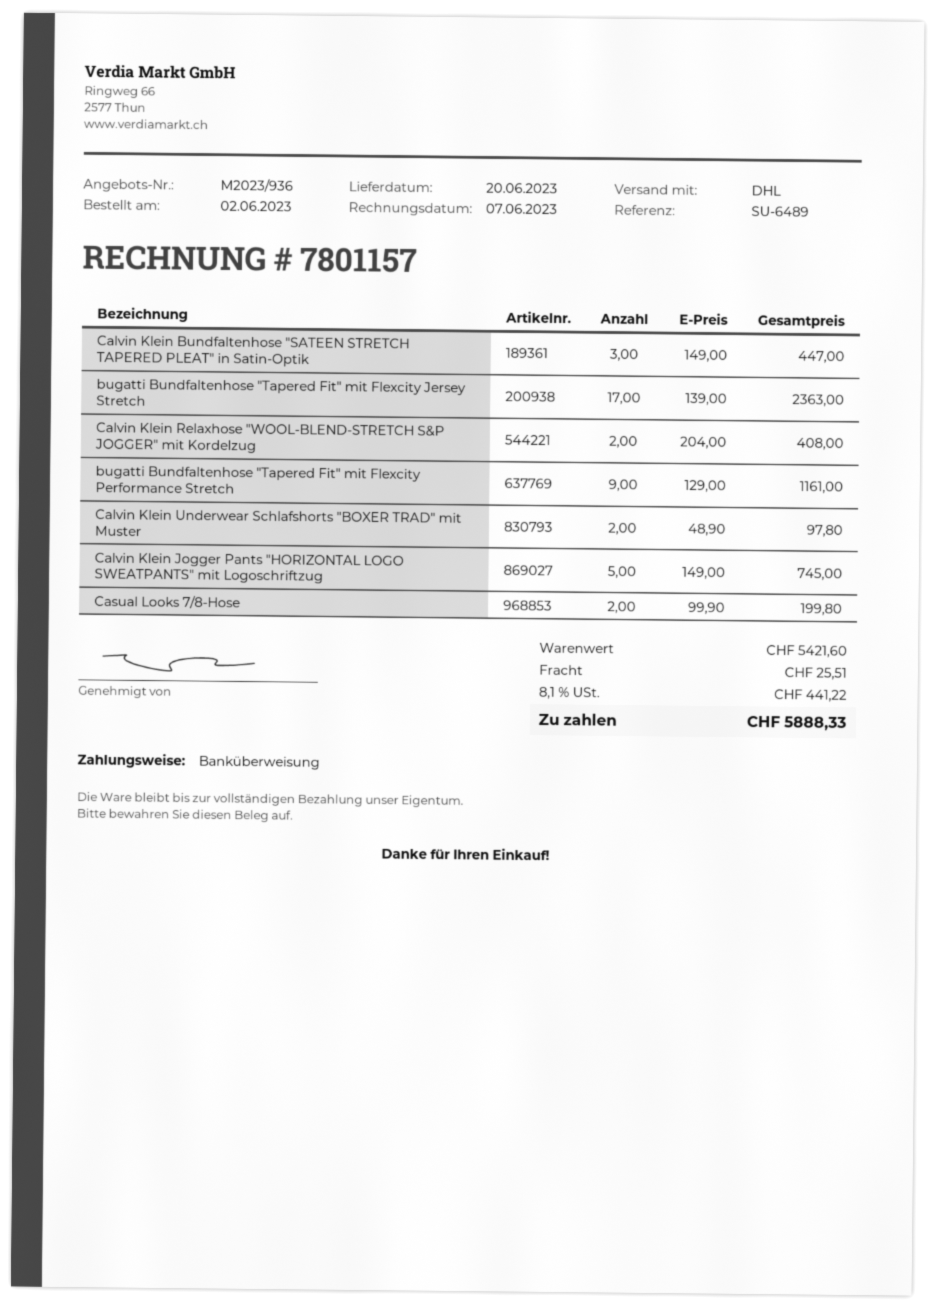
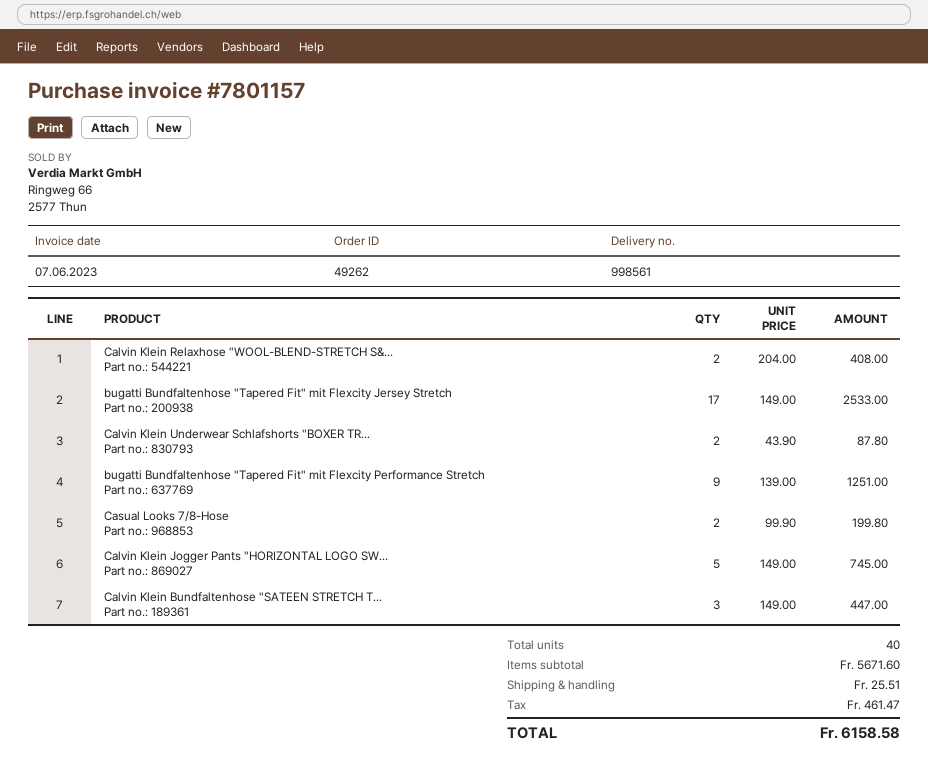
bugatti Bundfaltenhose "Tapered Fit" mit Flexcity Jersey Stretch: 17 x 139.00 = 2363.00 -> 17 x 149.00 = 2533.00
bugatti Bundfaltenhose "Tapered Fit" mit Flexcity Performance Stretch: 9 x 129.00 = 1161.00 -> 9 x 139.00 = 1251.00
Calvin Klein Underwear Schlafshorts "BOXER TRAD" mit Muster: 2 x 48.90 = 97.80 -> 2 x 43.90 = 87.80
subtotal: 5421.60 -> 5671.60
tax: 441.22 -> 461.47
total: 5888.33 -> 6158.58

